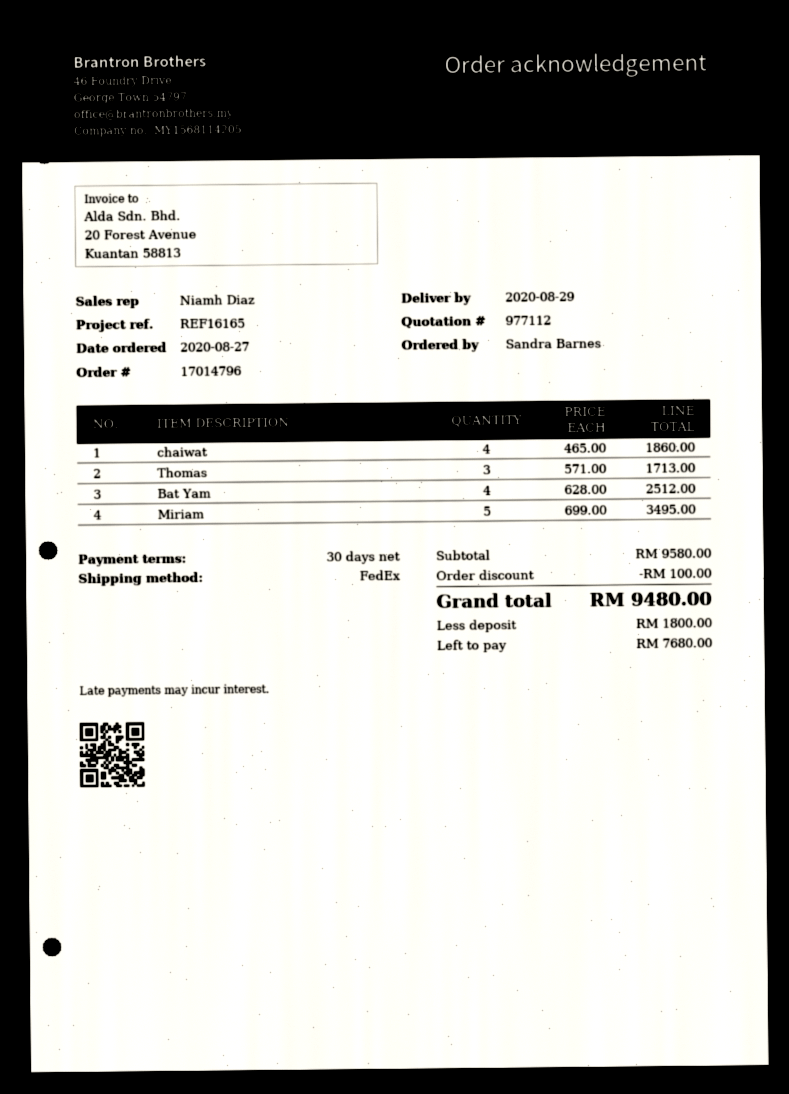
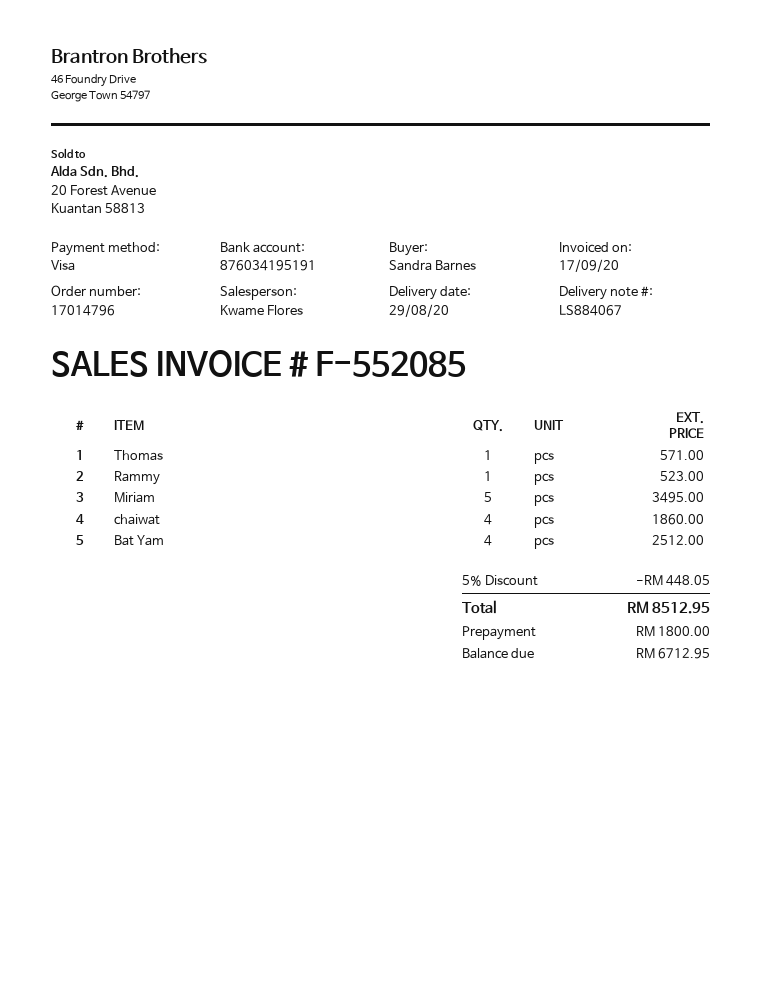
sales rep: Niamh Diaz -> Kwame Flores
Thomas: 3 for 1713.00 -> 1 for 571.00
Rammy: none -> 1 for 523.00
discount: 100.00 -> 448.05
total: 9480.00 -> 8512.95
balance: 7680.00 -> 6712.95

